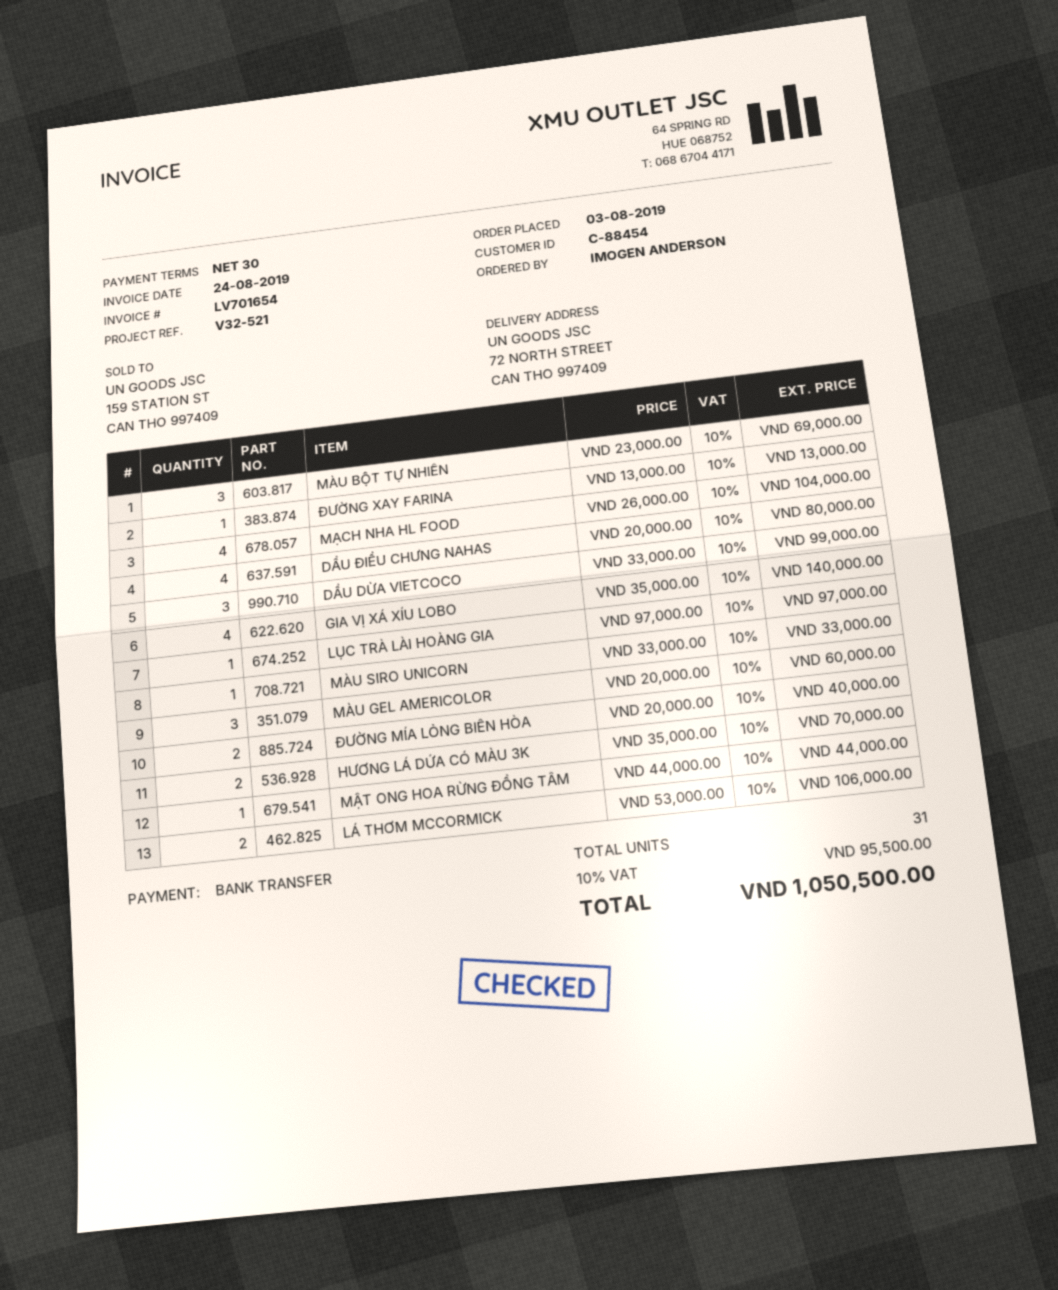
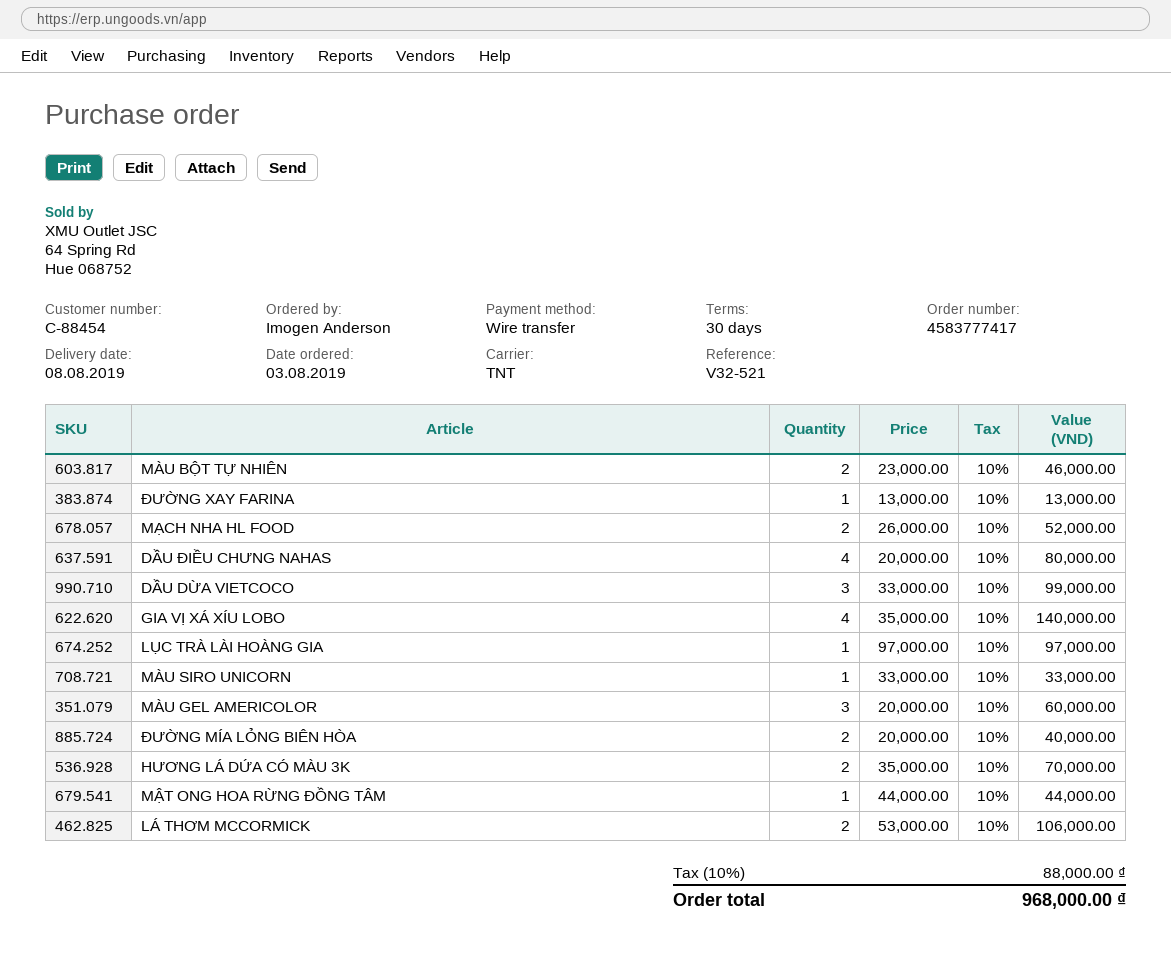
MÀU BỘT TỰ NHIÊN: 3 x 23000.00 = 69000.00 -> 2 x 23000.00 = 46000.00
MẠCH NHA HL FOOD: 4 x 26000.00 = 104000.00 -> 2 x 26000.00 = 52000.00
tax: 10% = 95500.00 -> 10% = 88000.00
total: 1050500.00 -> 968000.00

